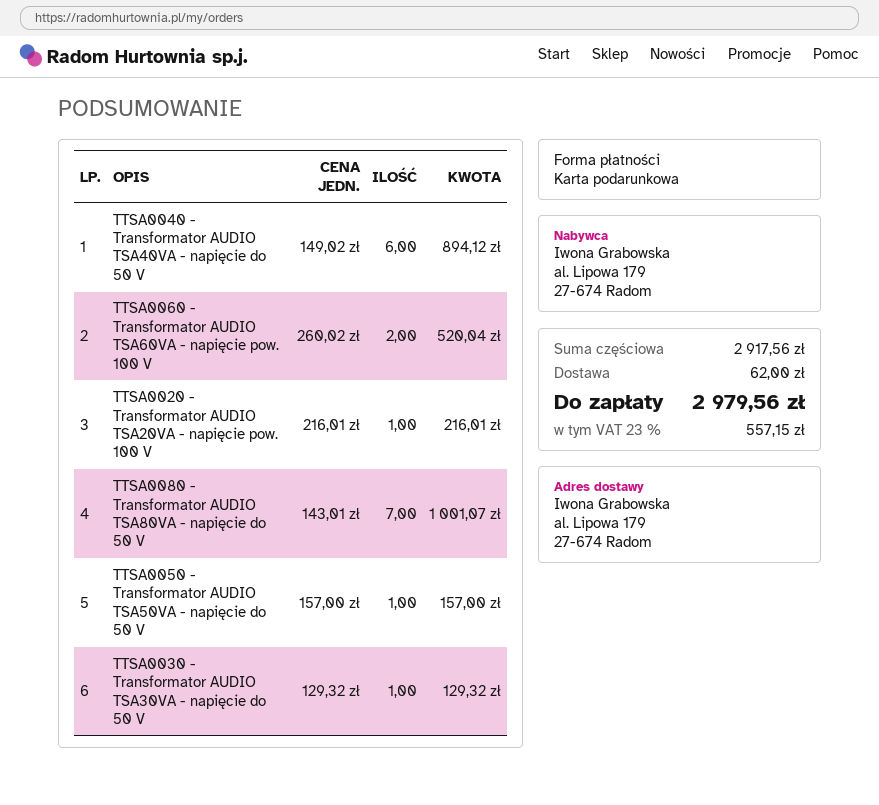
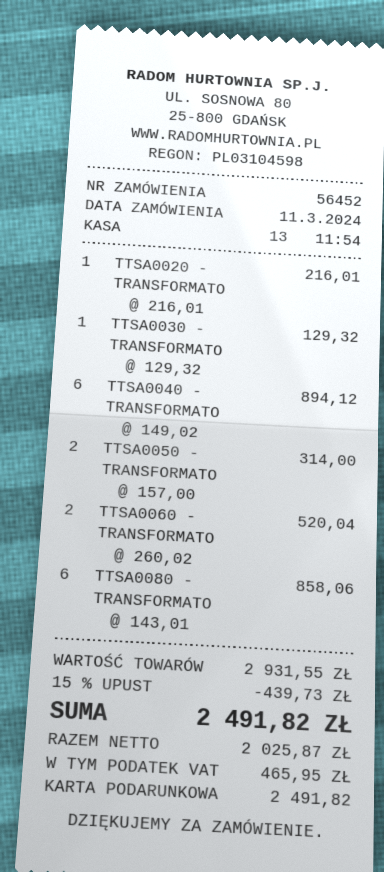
TTSA0080 - Transformator AUDIO TSA80VA - napięcie do 50 V: 7 x 143.01 = 1001.07 -> 6 x 143.01 = 858.06
TTSA0050 - Transformator AUDIO TSA50VA - napięcie do 50 V: 1 x 157.00 = 157.00 -> 2 x 157.00 = 314.00
subtotal: 2917.56 -> 2931.55
discount: none -> 15% = 439.73
shipping: 62.00 -> none
tax: 557.15 -> 465.95
total: 2979.56 -> 2491.82

